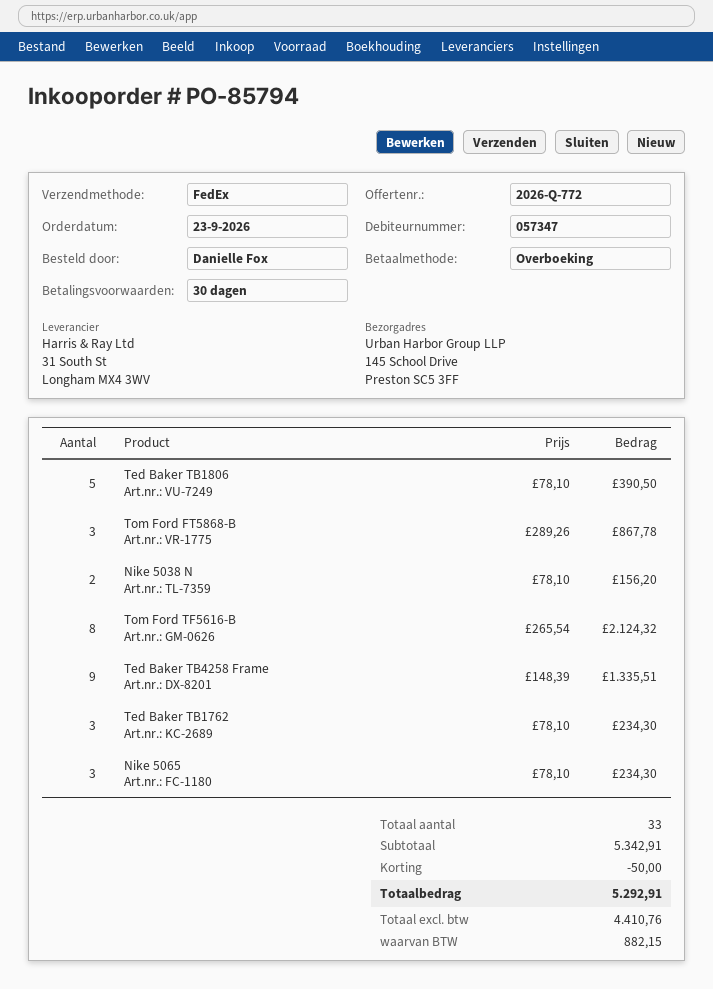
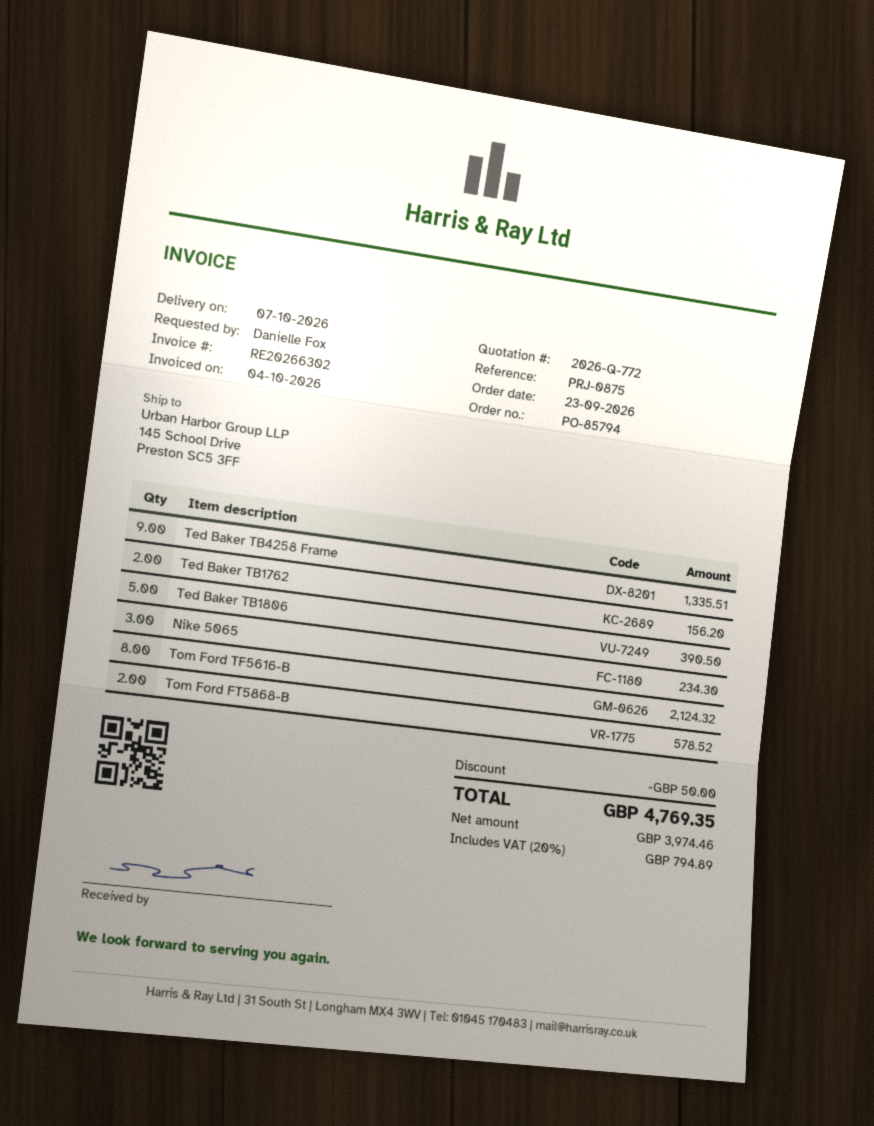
Tom Ford FT5868-B: 3 for 867.78 -> 2 for 578.52
Nike 5038 N: 2 for 156.20 -> none
Ted Baker TB1762: 3 for 234.30 -> 2 for 156.20
net: 4410.76 -> 3974.46
tax: 882.15 -> 794.89
total: 5292.91 -> 4769.35

